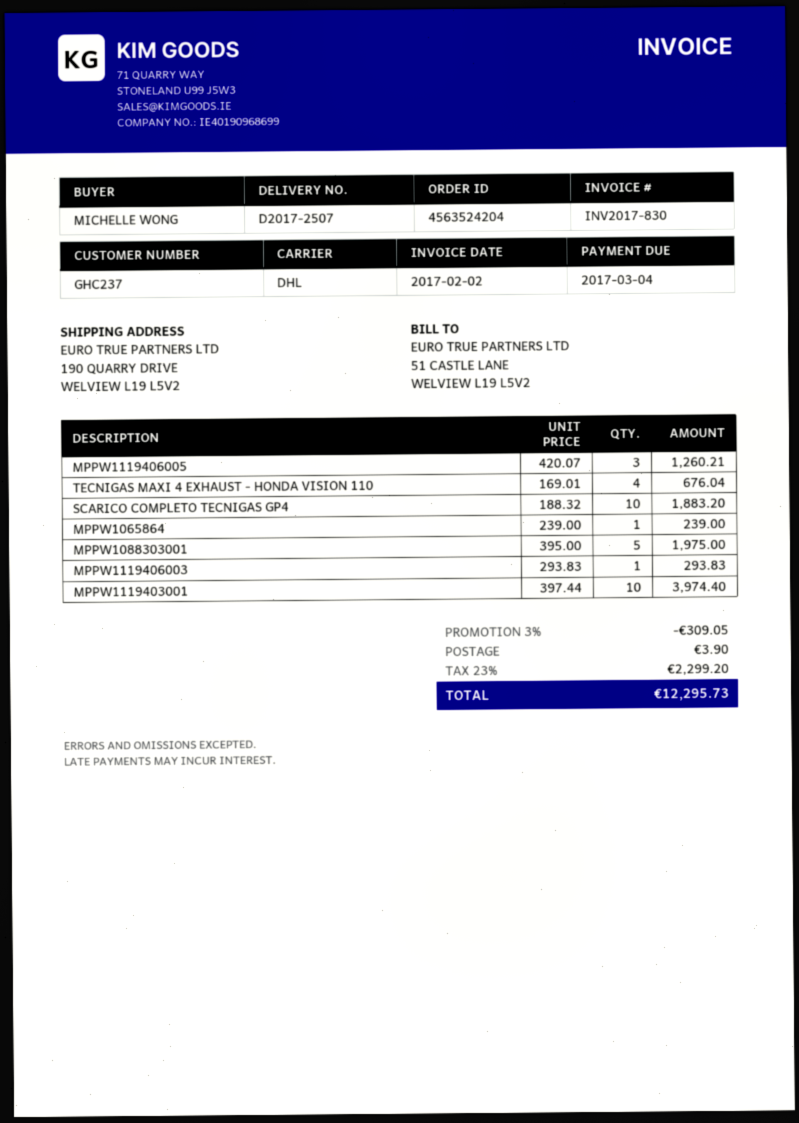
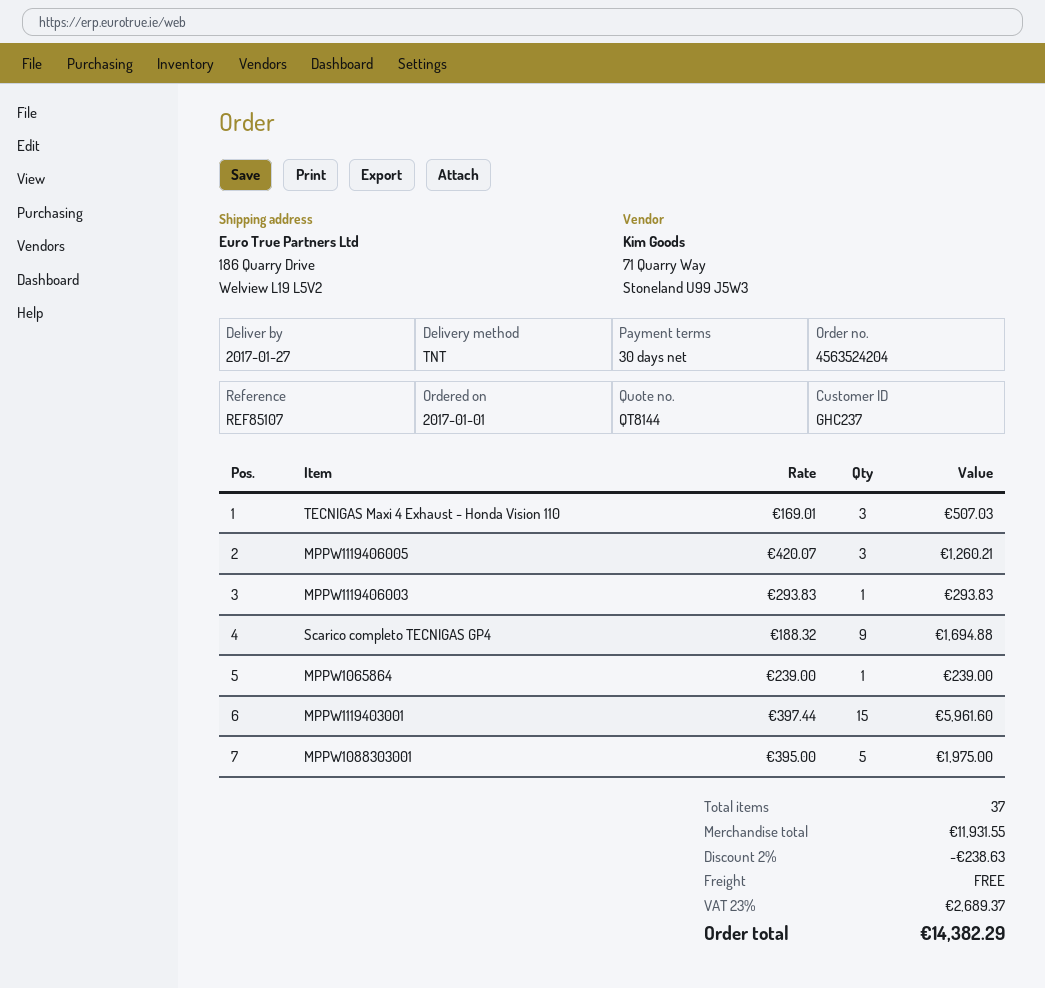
shipping method: DHL -> TNT
ship to: 190 QUARRY DRIVE, WELVIEW L19 L5V2 -> 186 Quarry Drive, Welview L19 L5V2
TECNIGAS MAXI 4 EXHAUST - HONDA VISION 110: 4 x 169.01 = 676.04 -> 3 x 169.01 = 507.03
SCARICO COMPLETO TECNIGAS GP4: 10 x 188.32 = 1883.20 -> 9 x 188.32 = 1694.88
MPPW1119403001: 10 x 397.44 = 3974.40 -> 15 x 397.44 = 5961.60
discount: 3% = 309.05 -> 2% = 238.63
shipping: 3.90 -> 0.00
tax: 23% = 2299.20 -> 23% = 2689.37
total: 12295.73 -> 14382.29

